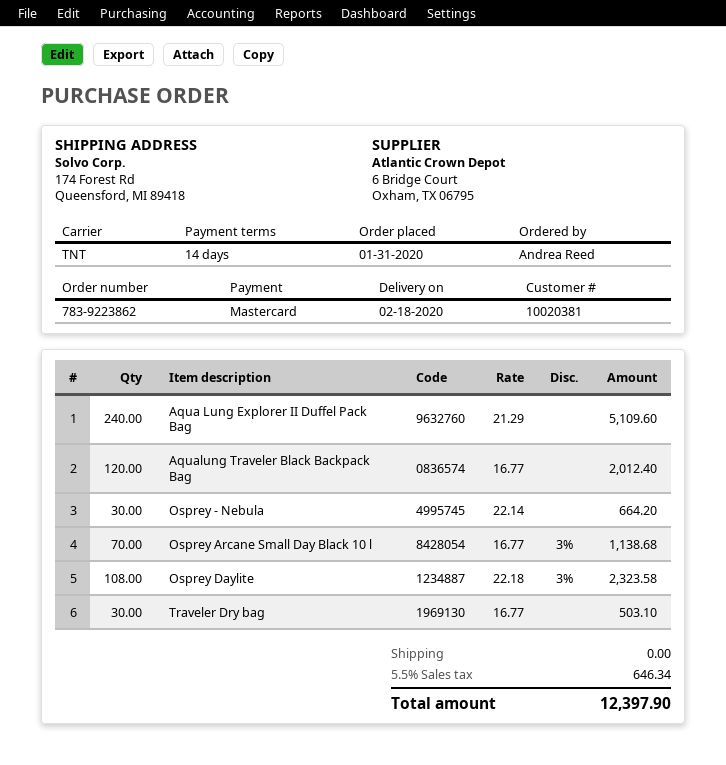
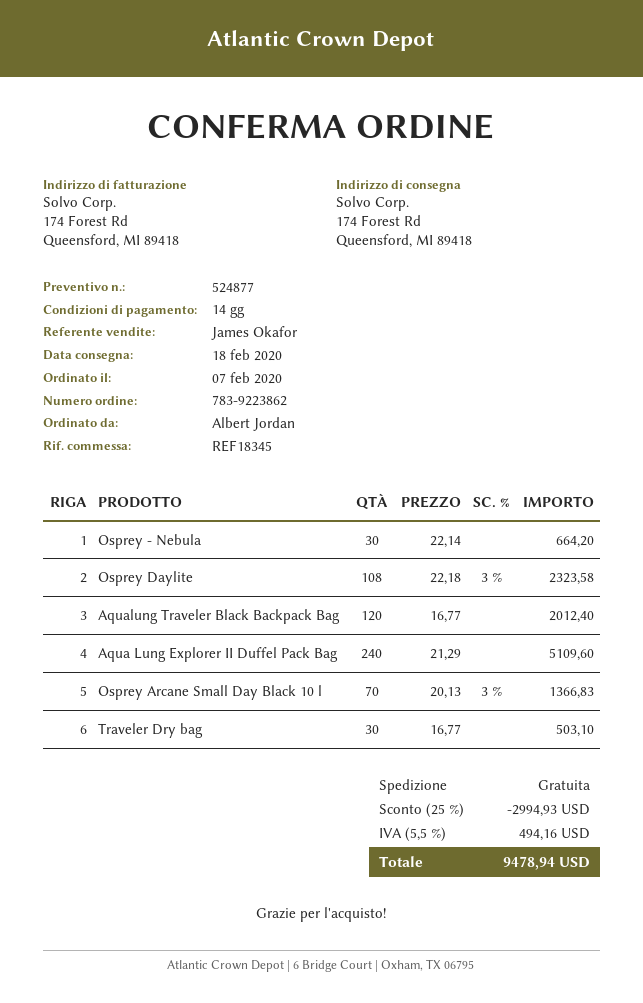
order date: 2020-01-31 -> 2020-02-07
ordered by: Andrea Reed -> Albert Jordan
Osprey Arcane Small Day Black 10 l: 70 x 16.77 - 3% = 1138.68 -> 70 x 20.13 - 3% = 1366.83
discount: none -> 25% = 2994.93
tax: 5.5% = 646.34 -> 5.5% = 494.16
total: 12397.90 -> 9478.94

